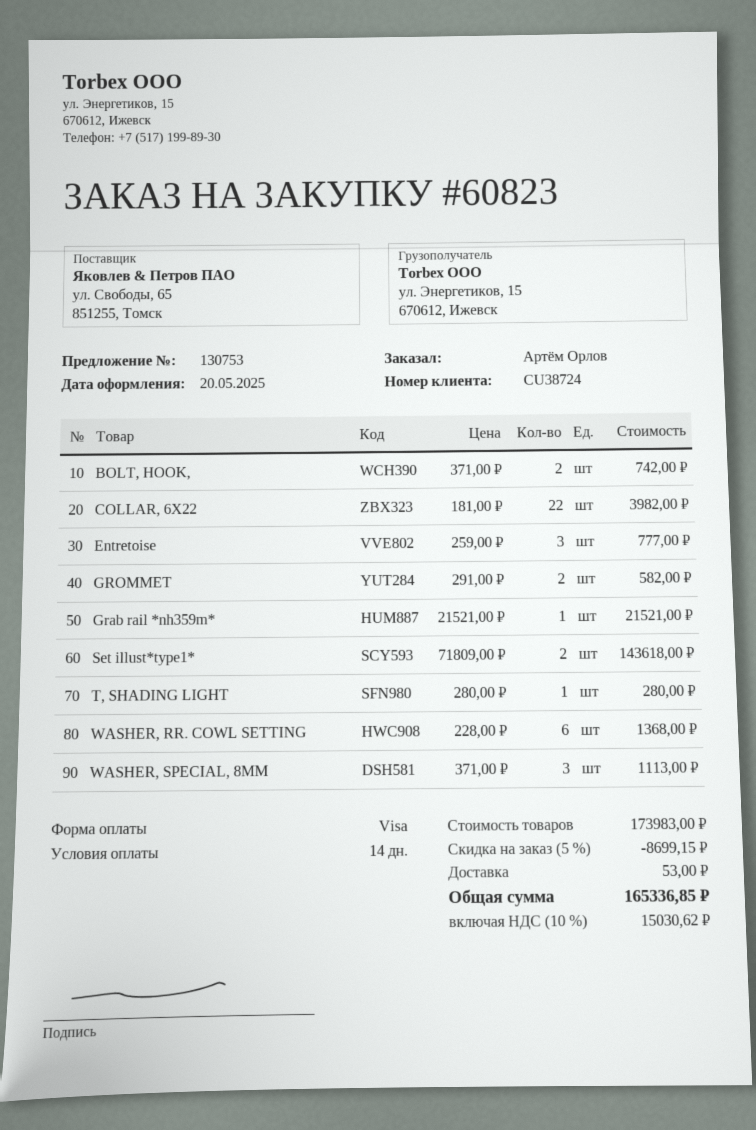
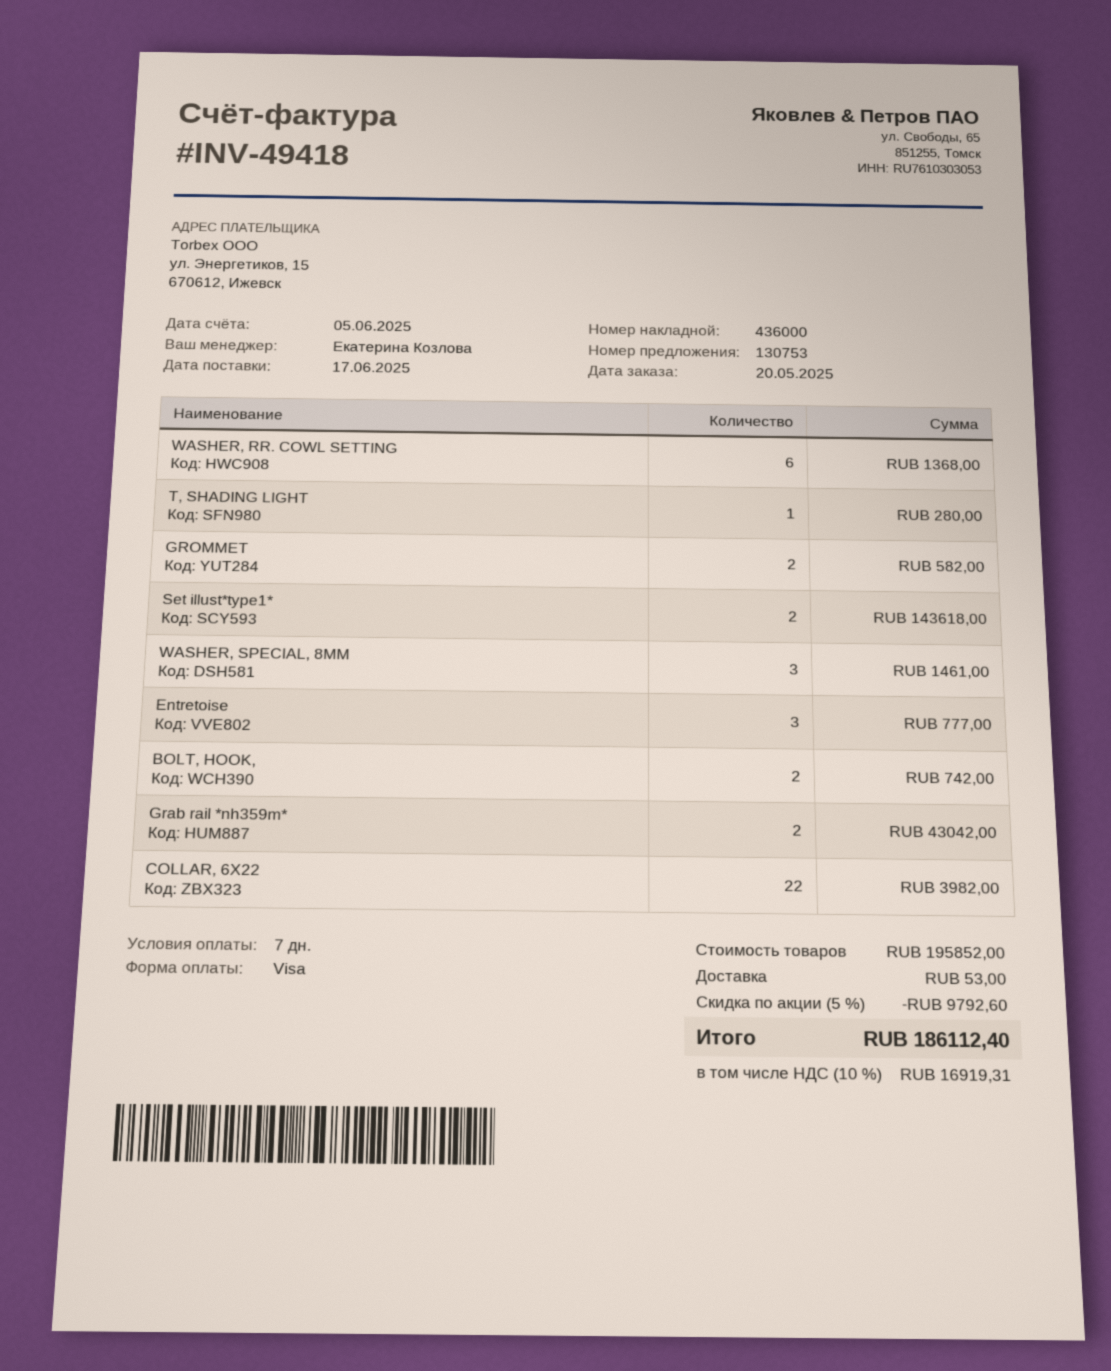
payment terms: 14 days -> 7 days
Grab rail *nh359m*: 1 for 21521.00 -> 2 for 43042.00
WASHER, SPECIAL, 8MM: 3 for 1113.00 -> 3 for 1461.00
subtotal: 173983.00 -> 195852.00
discount: 5% = 8699.15 -> 5% = 9792.60
tax: 10% = 15030.62 -> 10% = 16919.31
total: 165336.85 -> 186112.40

